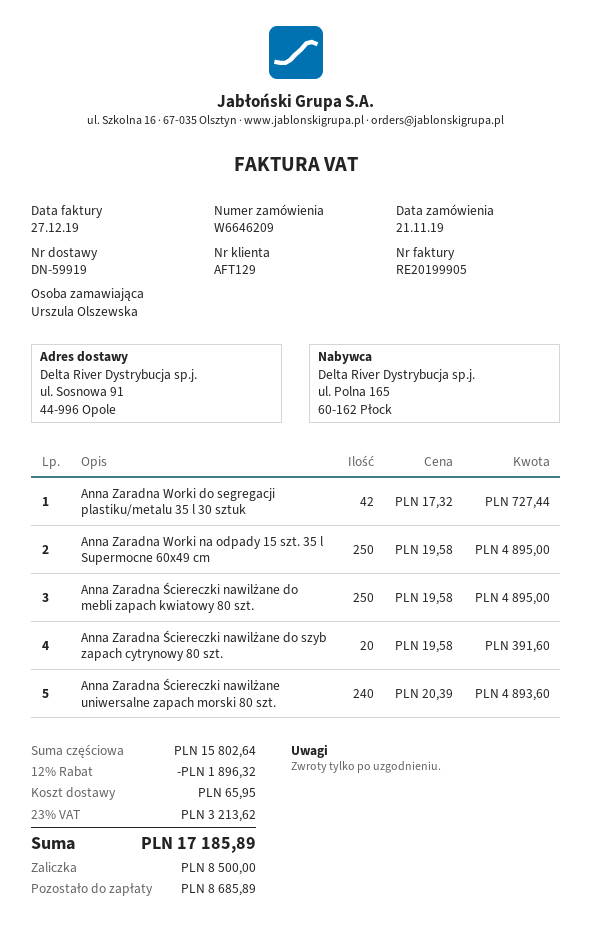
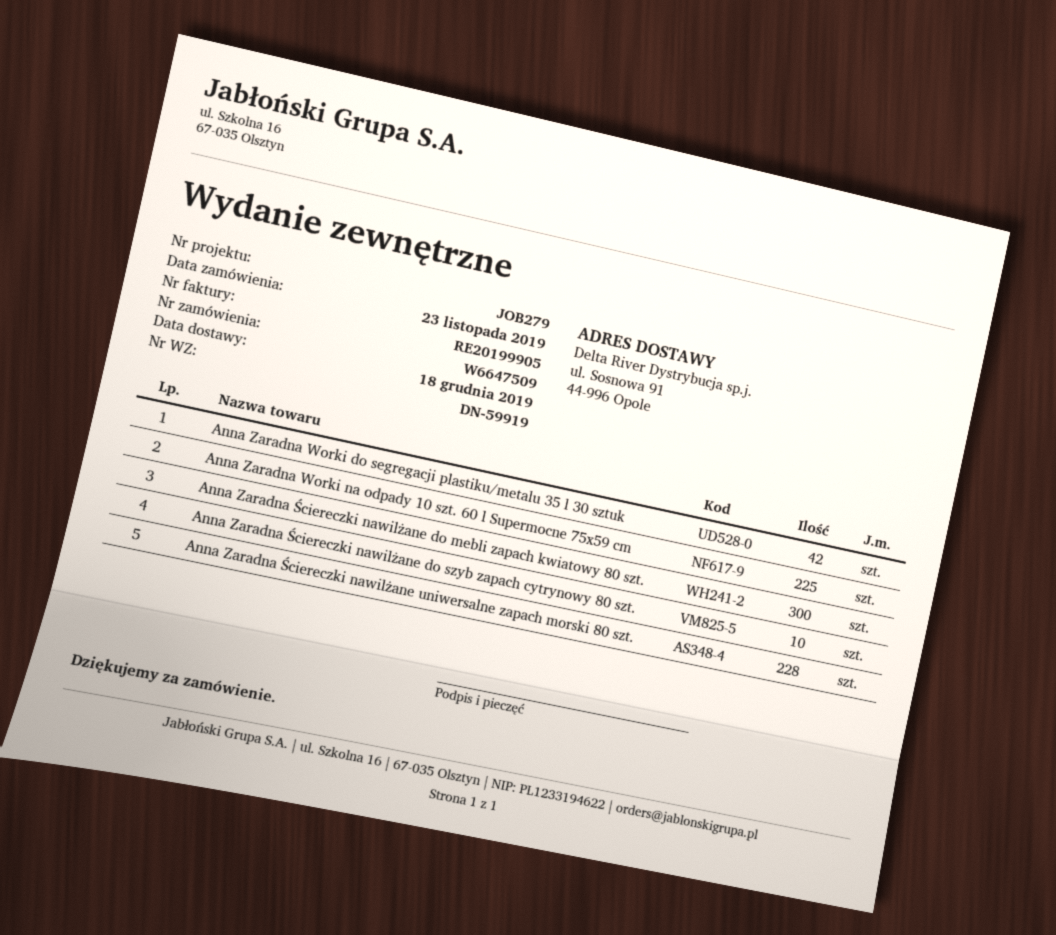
order number: W6646209 -> W6647509
order date: 2019-11-21 -> 2019-11-23
Anna Zaradna Worki na odpady 15 szt. 35 l Supermocne 60x49 cm: 250 -> none
Anna Zaradna Ściereczki nawilżane do mebli zapach kwiatowy 80 szt.: 250 -> 300
Anna Zaradna Ściereczki nawilżane do szyb zapach cytrynowy 80 szt.: 20 -> 10
Anna Zaradna Ściereczki nawilżane uniwersalne zapach morski 80 szt.: 240 -> 228
Anna Zaradna Worki na odpady 10 szt. 60 l Supermocne 75x59 cm: none -> 225

